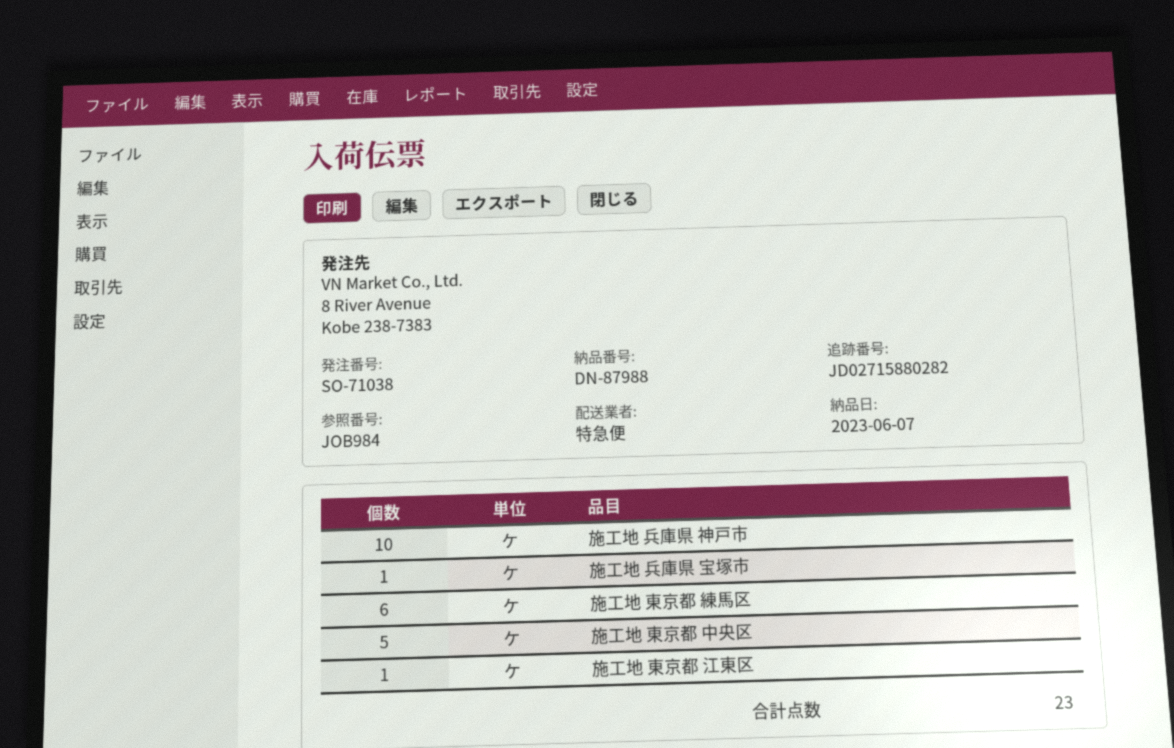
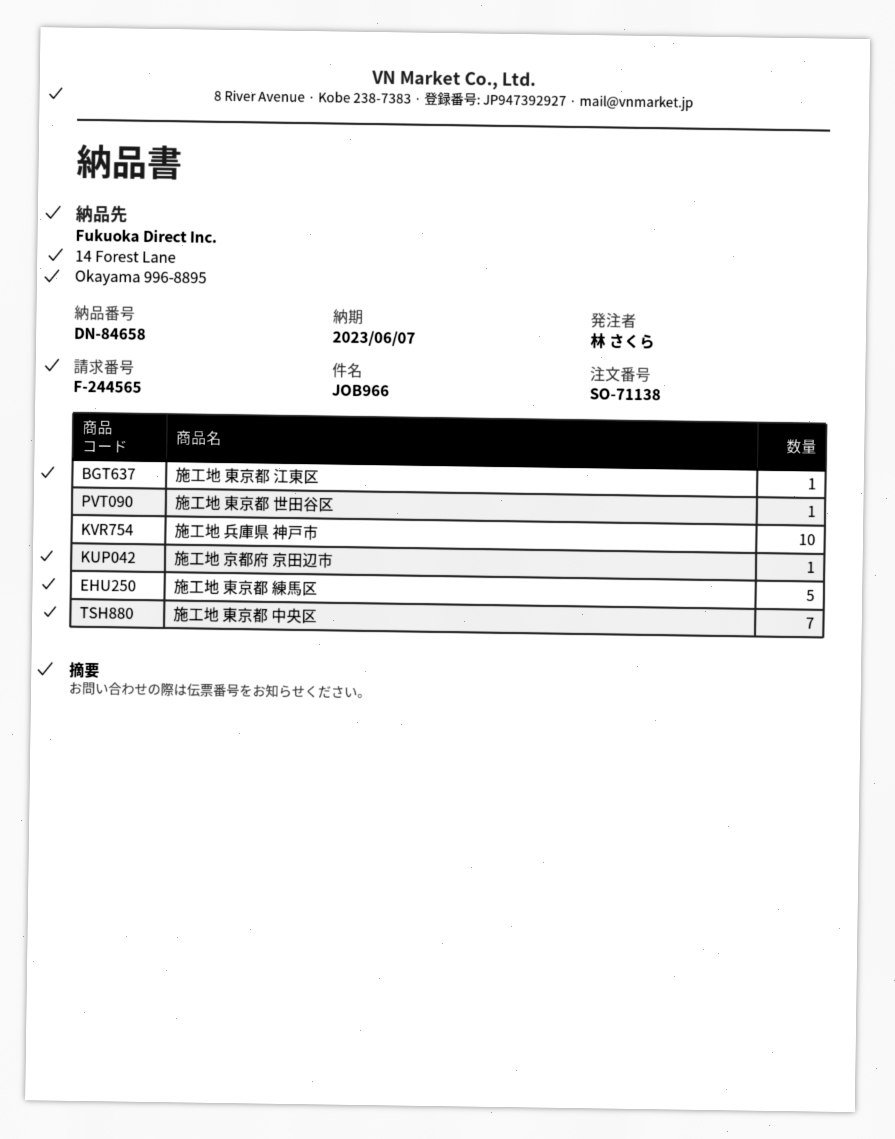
order number: SO-71038 -> SO-71138
delivery note number: DN-87988 -> DN-84658
reference: JOB984 -> JOB966
施工地 兵庫県 宝塚市: 1 -> none
施工地 東京都 練馬区: 6 -> 5
施工地 東京都 中央区: 5 -> 7
施工地 東京都 世田谷区: none -> 1
施工地 京都府 京田辺市: none -> 1

